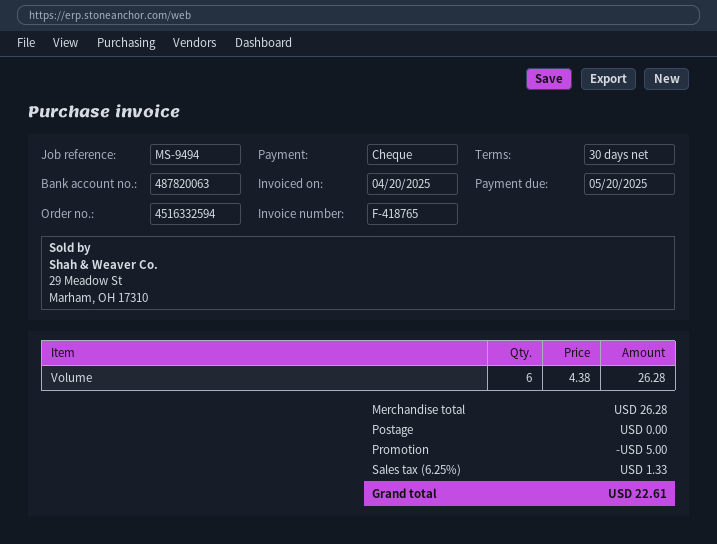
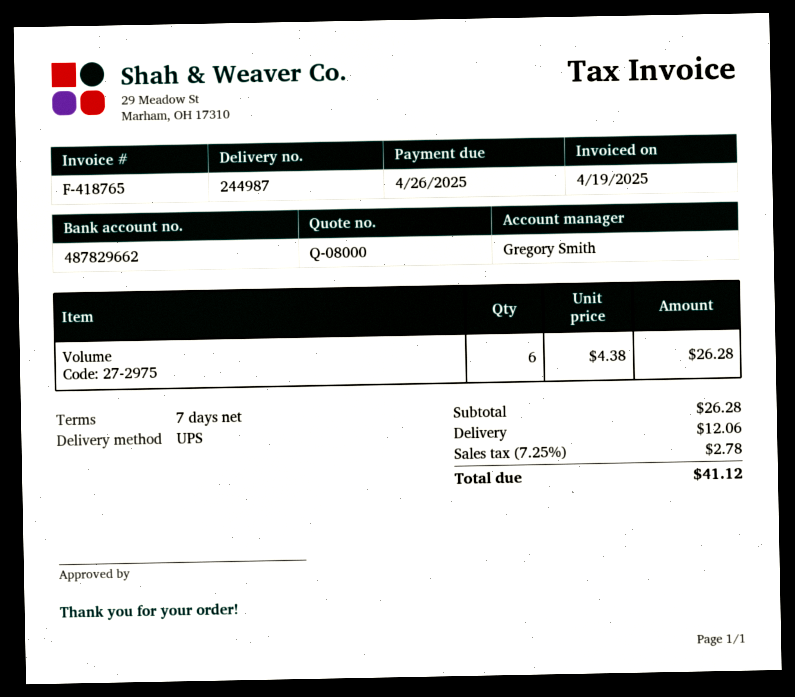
invoice date: 2025-04-20 -> 2025-04-19
payment terms: 30 days -> 7 days
due date: 2025-05-20 -> 2025-04-26
bank account: 487820063 -> 487829662
discount: 5.00 -> none
shipping: 0.00 -> 12.06
tax: 6.25% = 1.33 -> 7.25% = 2.78
total: 22.61 -> 41.12

